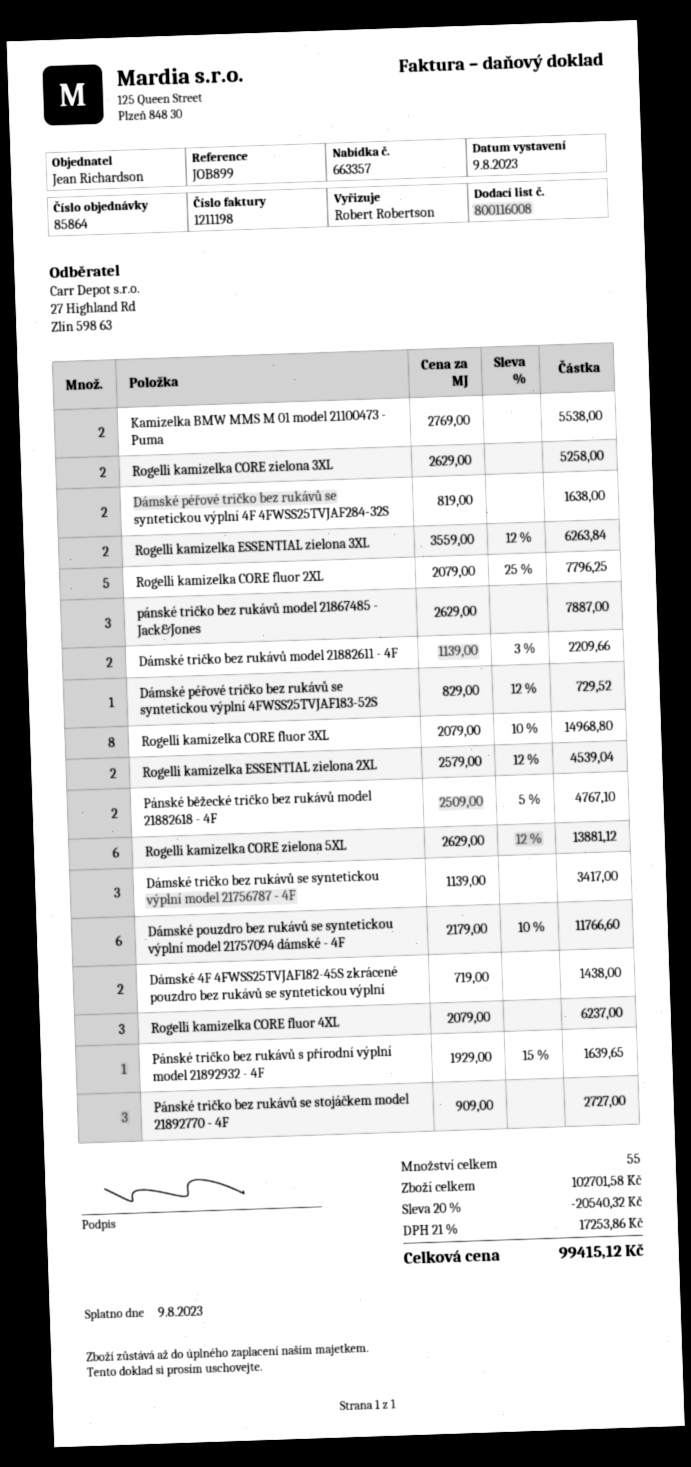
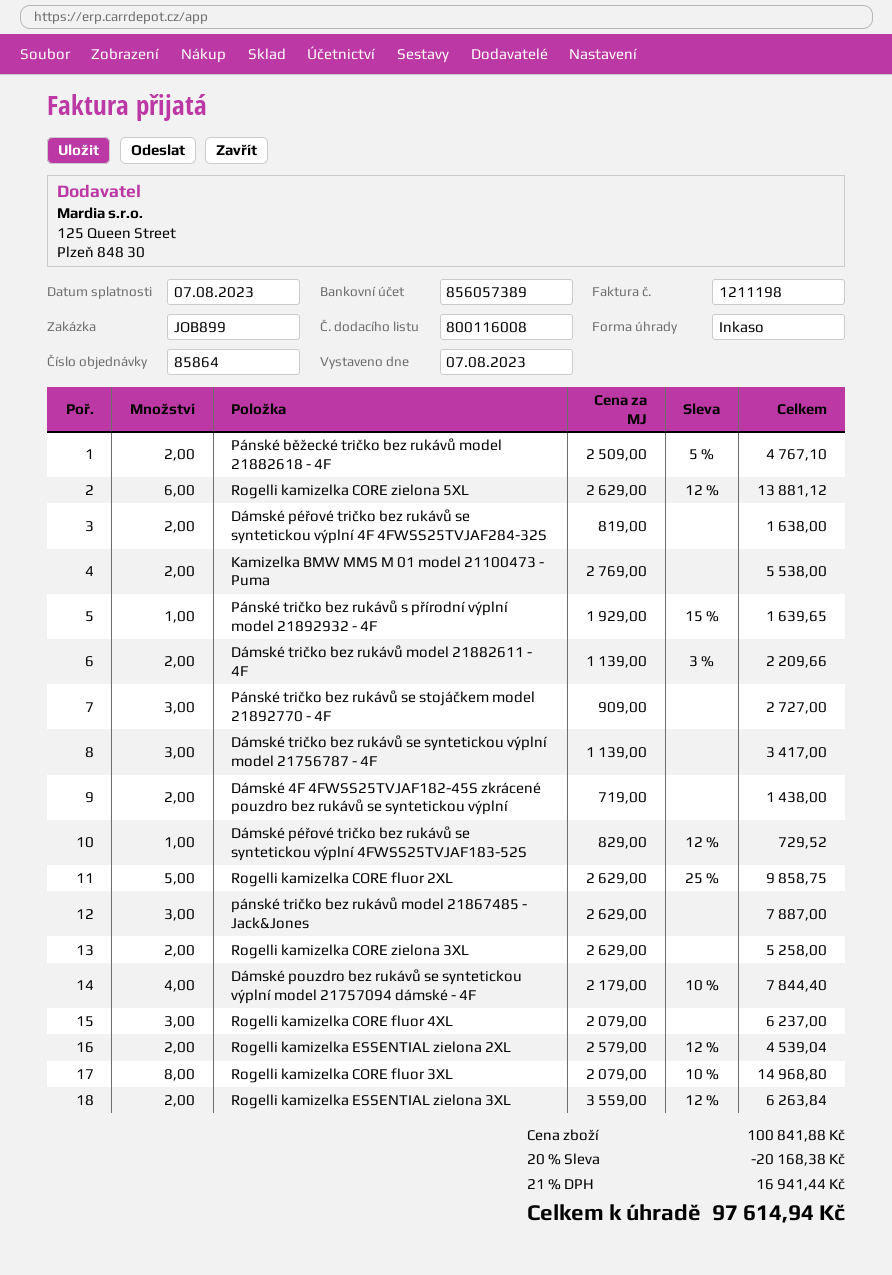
invoice date: 2023-08-09 -> 2023-08-07
due date: 2023-08-09 -> 2023-08-07
Rogelli kamizelka CORE fluor 2XL: 5 x 2079.00 - 25% = 7796.25 -> 5 x 2629.00 - 25% = 9858.75
Dámské pouzdro bez rukávů se syntetickou výplní model 21757094 dámské - 4F: 6 x 2179.00 - 10% = 11766.60 -> 4 x 2179.00 - 10% = 7844.40
subtotal: 102701.58 -> 100841.88
discount: 20% = 20540.32 -> 20% = 20168.38
tax: 21% = 17253.86 -> 21% = 16941.44
total: 99415.12 -> 97614.94

